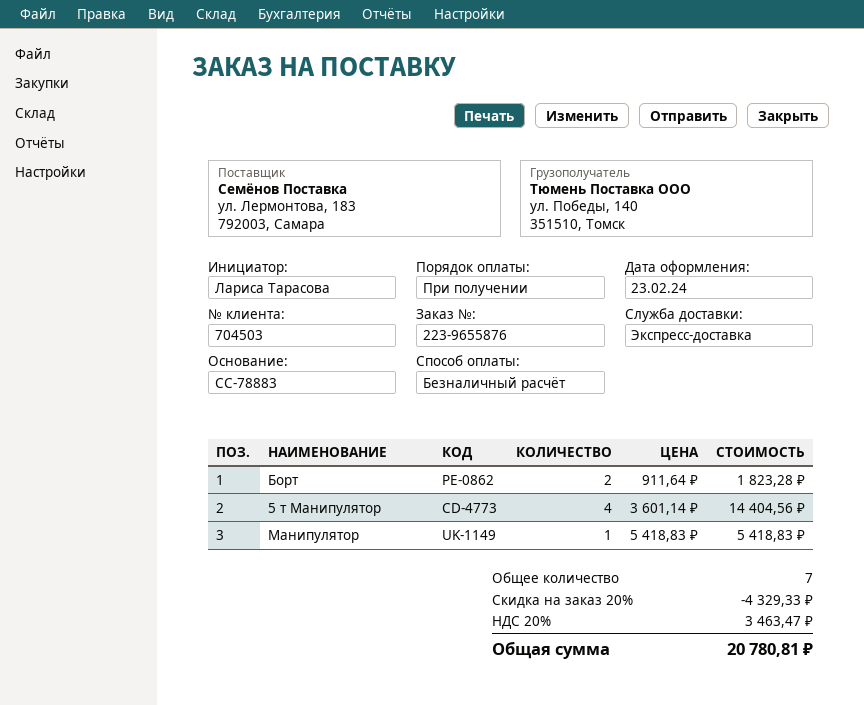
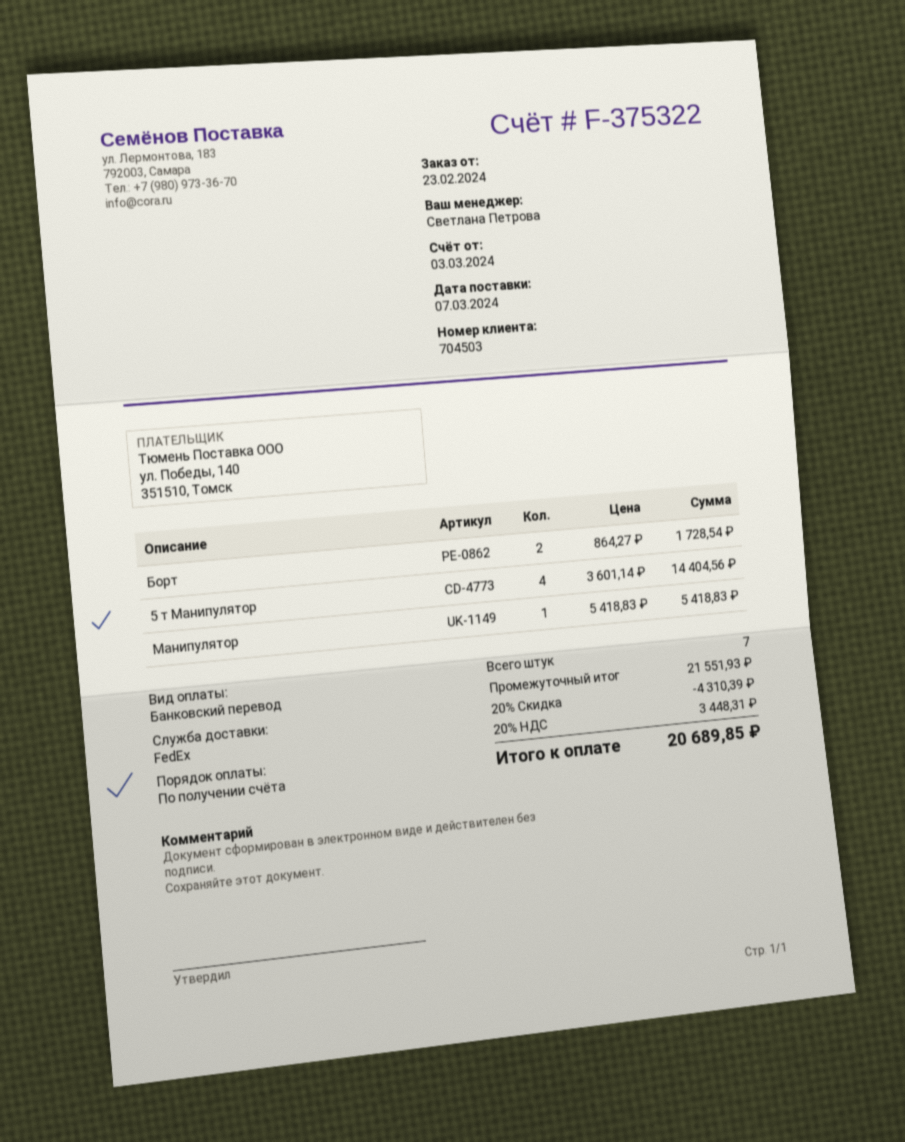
shipping method: express -> FedEx
Борт: 2 x 911.64 = 1823.28 -> 2 x 864.27 = 1728.54
discount: 20% = 4329.33 -> 20% = 4310.39
tax: 20% = 3463.47 -> 20% = 3448.31
total: 20780.81 -> 20689.85

